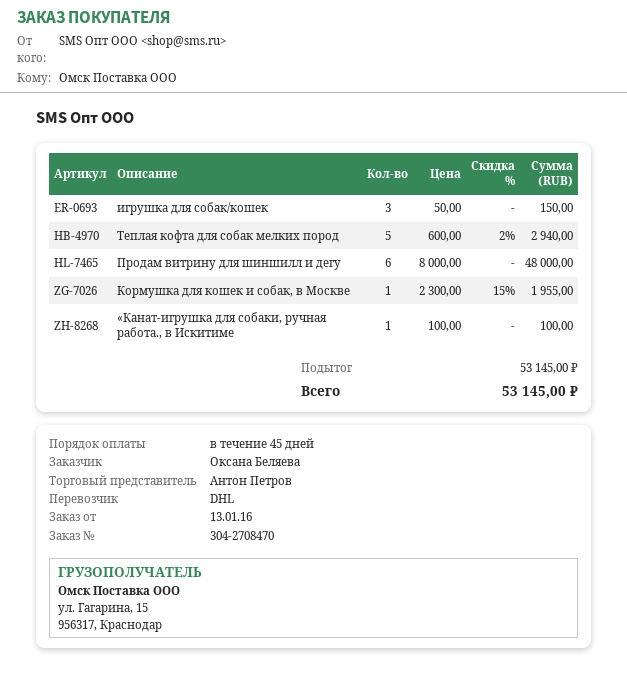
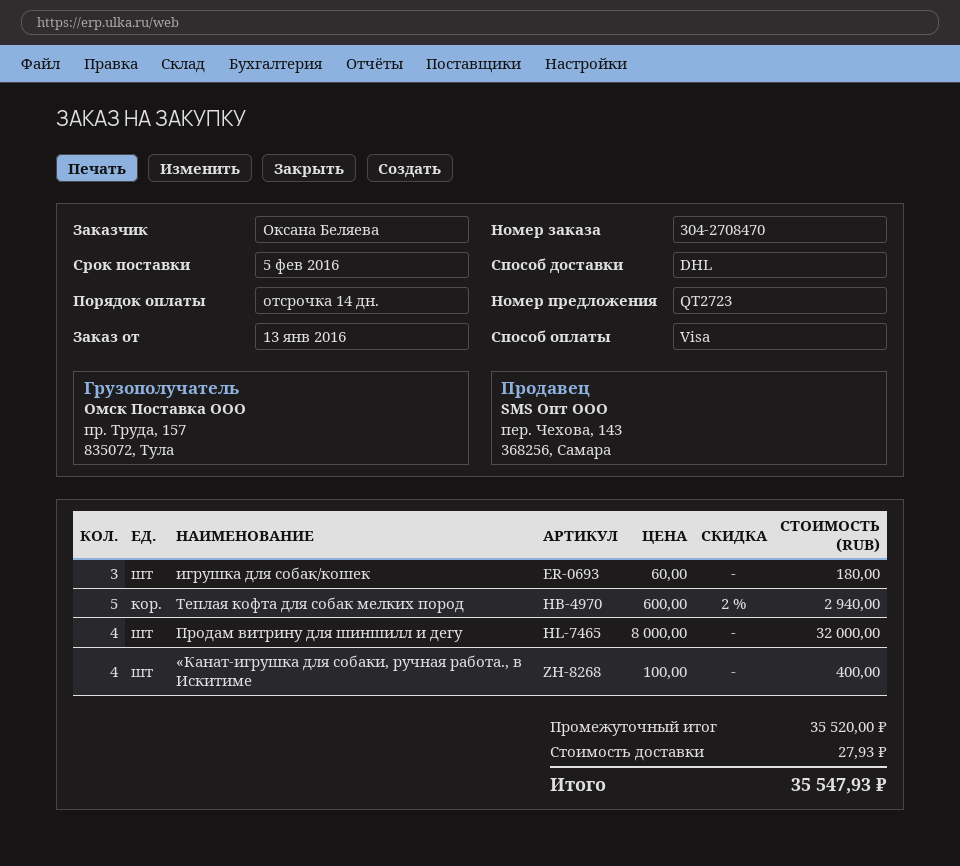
payment terms: 45 days -> 14 days
ship to: ул. Гагарина, 15, 956317, Краснодар -> пр. Труда, 157, 835072, Тула
игрушка для собак/кошек: 3 x 50.00 = 150.00 -> 3 x 60.00 = 180.00
Продам витрину для шиншилл и дегу: 6 x 8000.00 = 48000.00 -> 4 x 8000.00 = 32000.00
Кормушка для кошек и собак, в Москве: 1 x 2300.00 - 15% = 1955.00 -> none
«Канат‑игрушка для собаки, ручная работа., в Искитиме: 1 x 100.00 = 100.00 -> 4 x 100.00 = 400.00
subtotal: 53145.00 -> 35520.00
shipping: none -> 27.93
total: 53145.00 -> 35547.93

